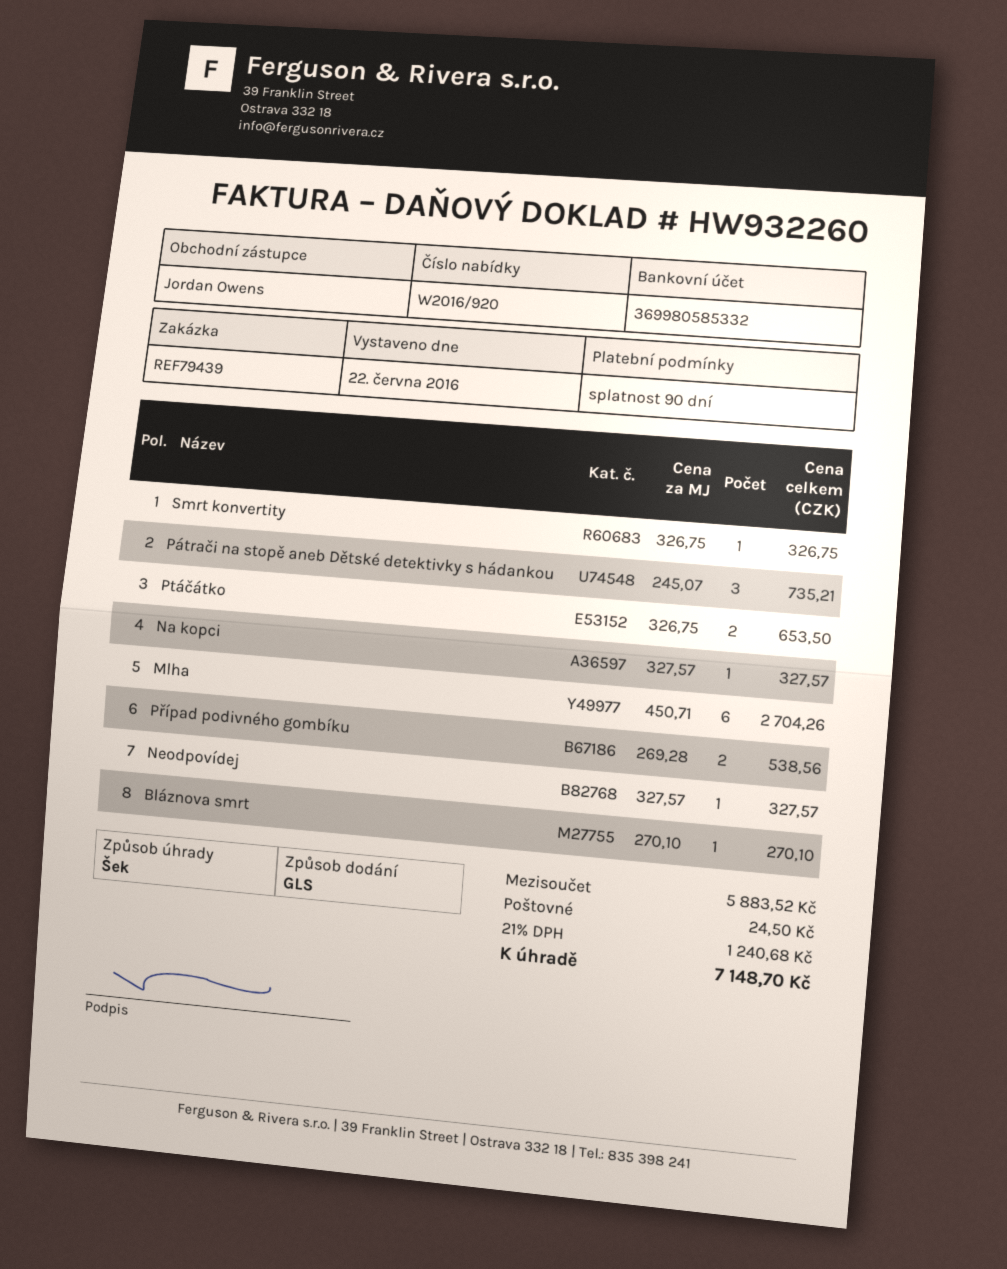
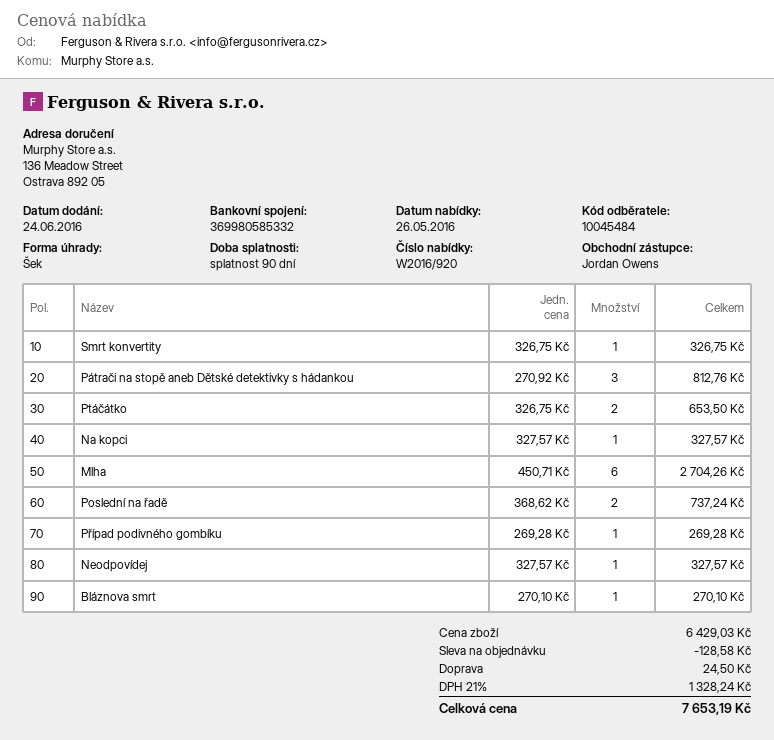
Pátrači na stopě aneb Dětské detektivky s hádankou: 3 x 245.07 = 735.21 -> 3 x 270.92 = 812.76
Případ podivného gombíku: 2 x 269.28 = 538.56 -> 1 x 269.28 = 269.28
Poslední na řadě: none -> 2 x 368.62 = 737.24
subtotal: 5883.52 -> 6429.03
discount: none -> 128.58
tax: 21% = 1240.68 -> 21% = 1328.24
total: 7148.70 -> 7653.19

